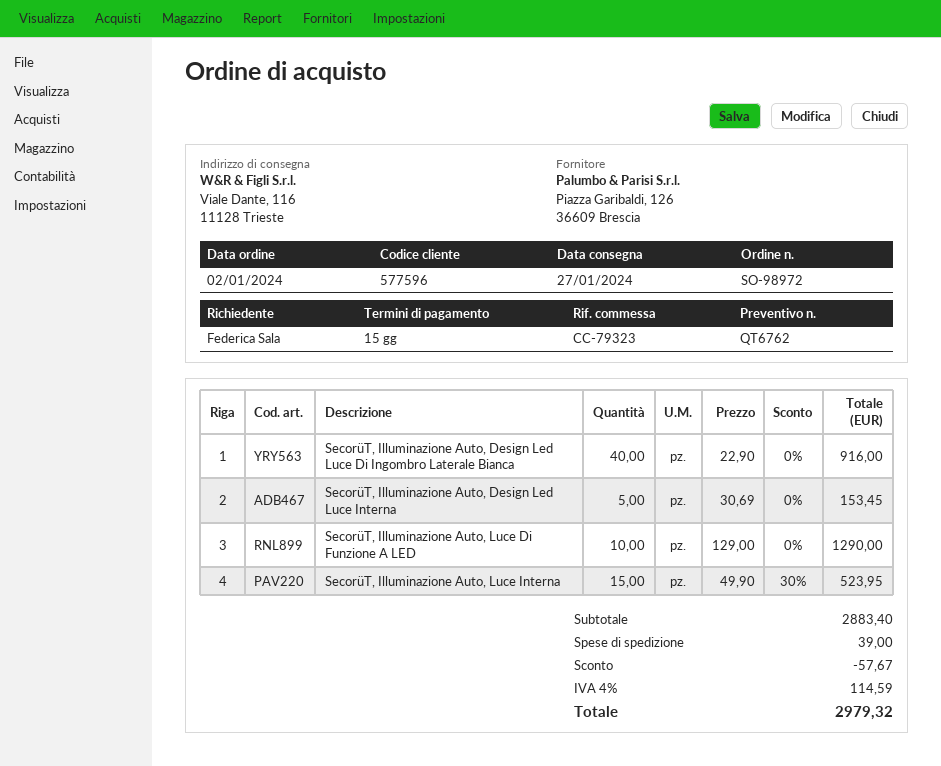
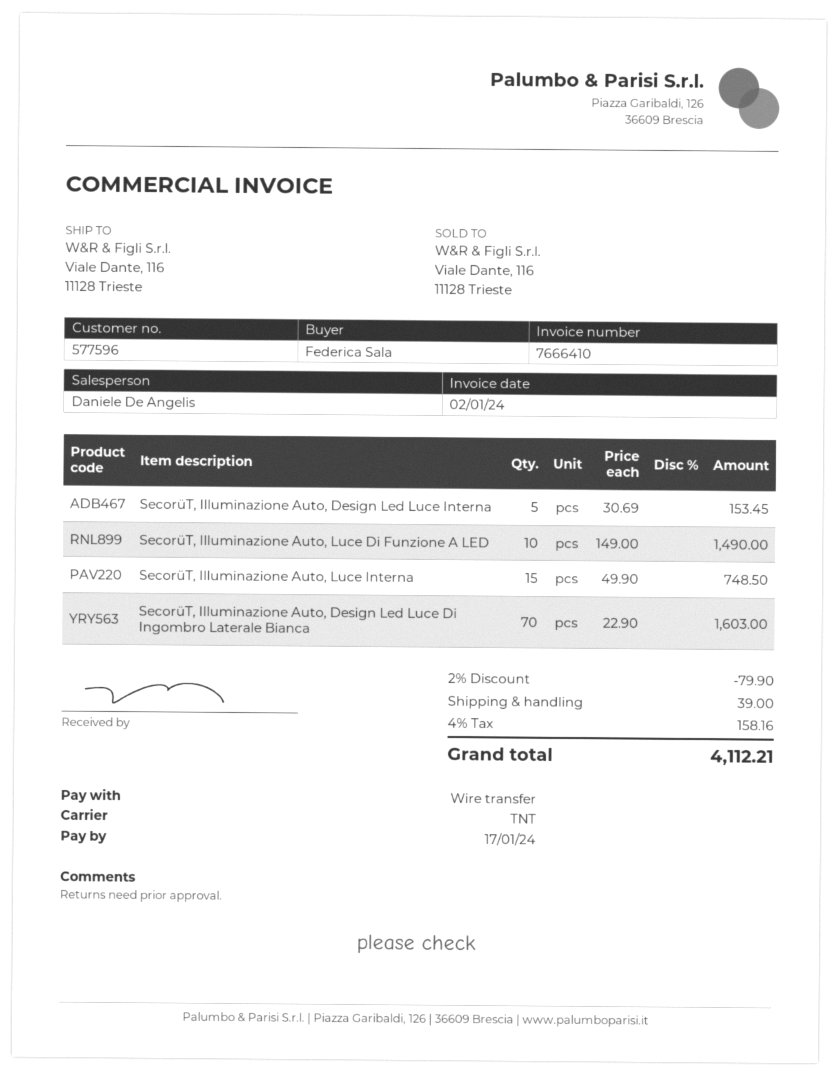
SecorüT, Illuminazione Auto, Design Led Luce Di Ingombro Laterale Bianca: 40 x 22.90 = 916.00 -> 70 x 22.90 = 1603.00
SecorüT, Illuminazione Auto, Luce Di Funzione A LED: 10 x 129.00 = 1290.00 -> 10 x 149.00 = 1490.00
SecorüT, Illuminazione Auto, Luce Interna: 15 x 49.90 - 30% = 523.95 -> 15 x 49.90 = 748.50
discount: 57.67 -> 79.90
tax: 4% = 114.59 -> 4% = 158.16
total: 2979.32 -> 4112.21

